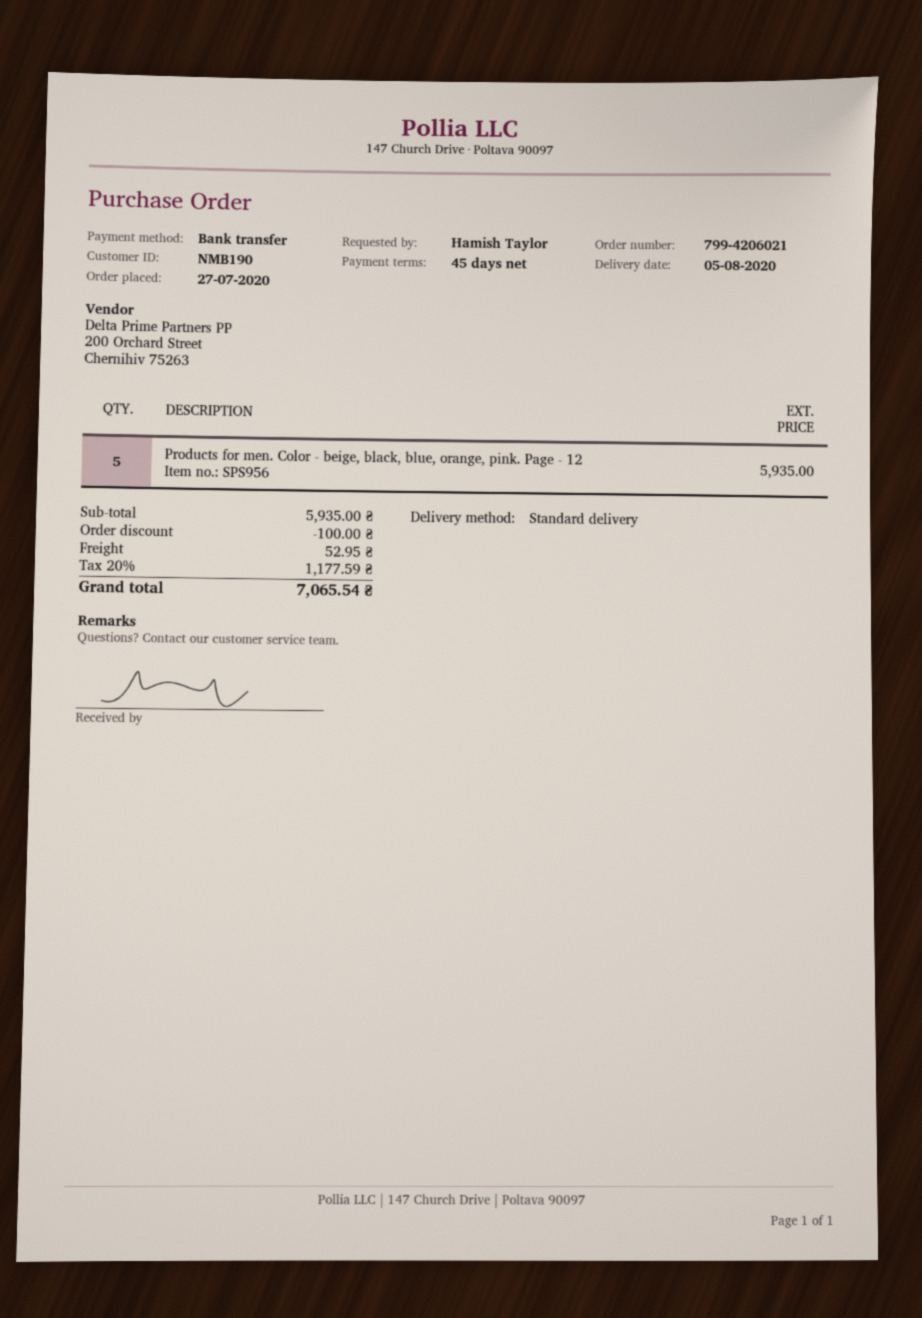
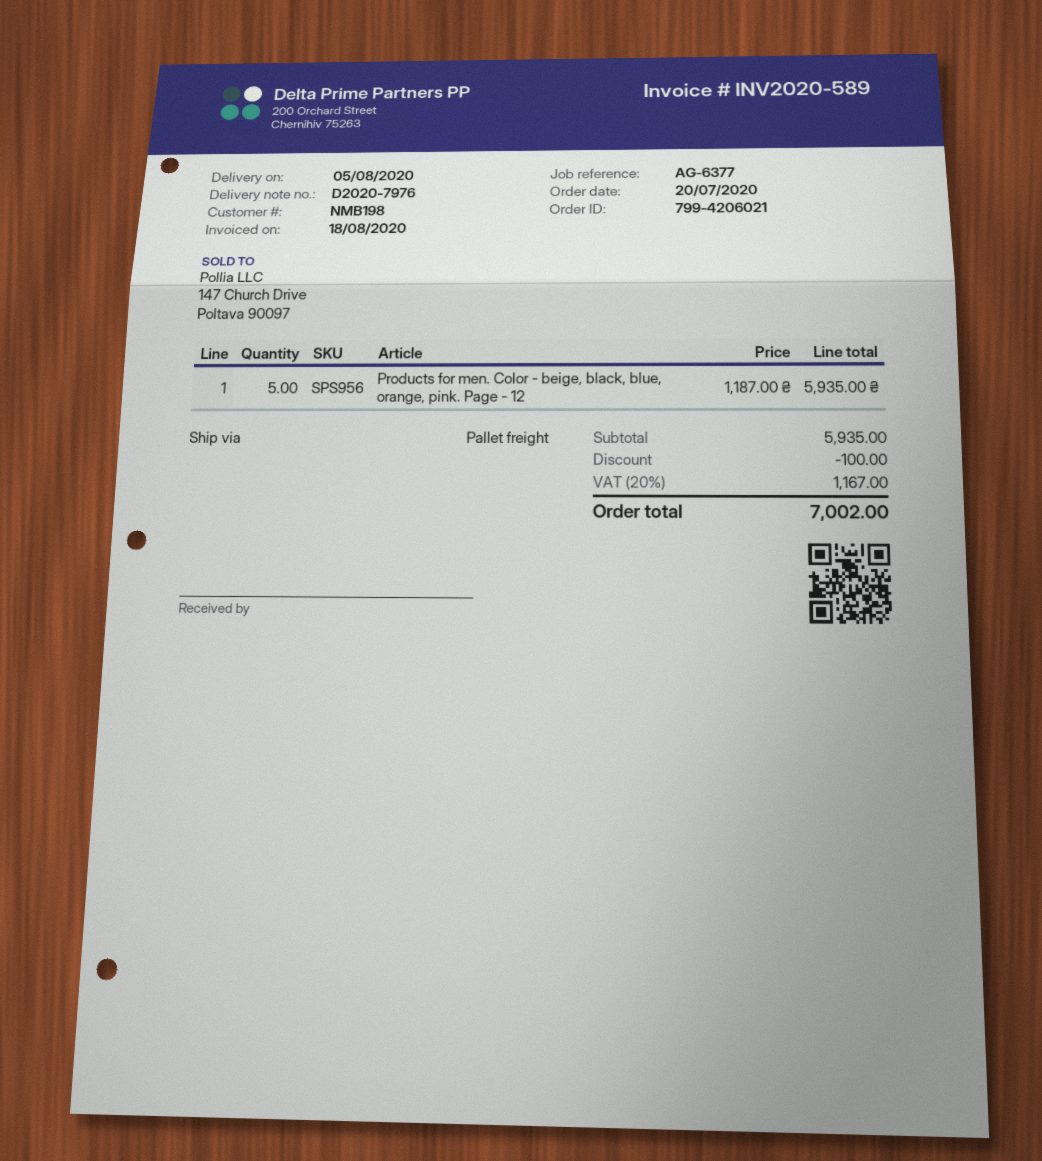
order date: 2020-07-27 -> 2020-07-20
customer number: NMB190 -> NMB198
shipping method: standard -> pallet freight
shipping: 52.95 -> none
tax: 20% = 1177.59 -> 20% = 1167.00
total: 7065.54 -> 7002.00

